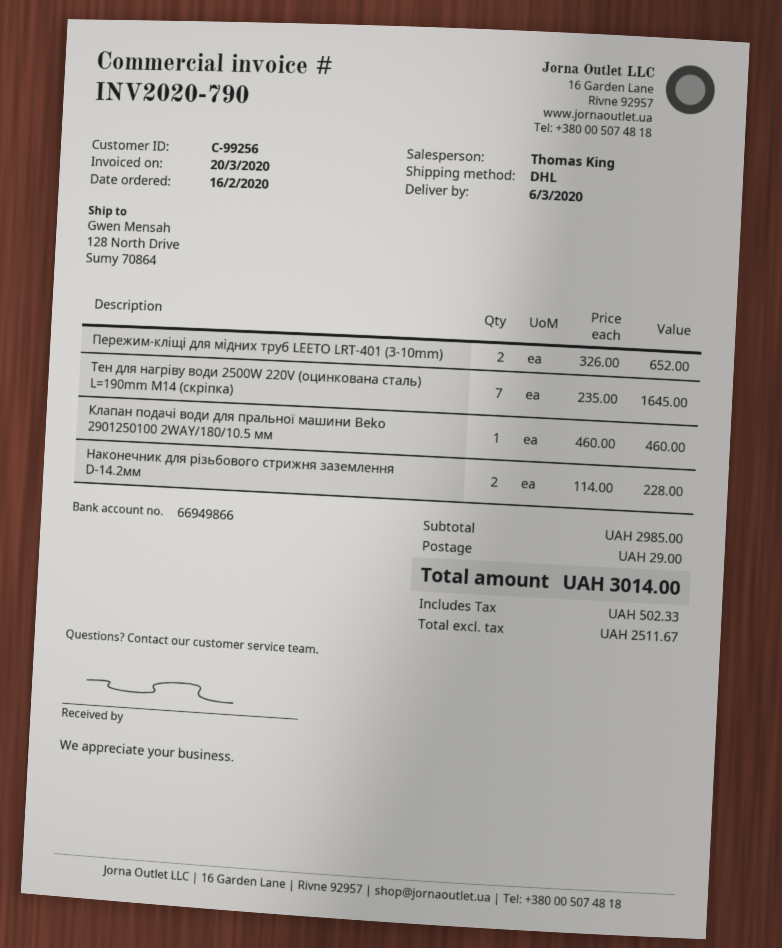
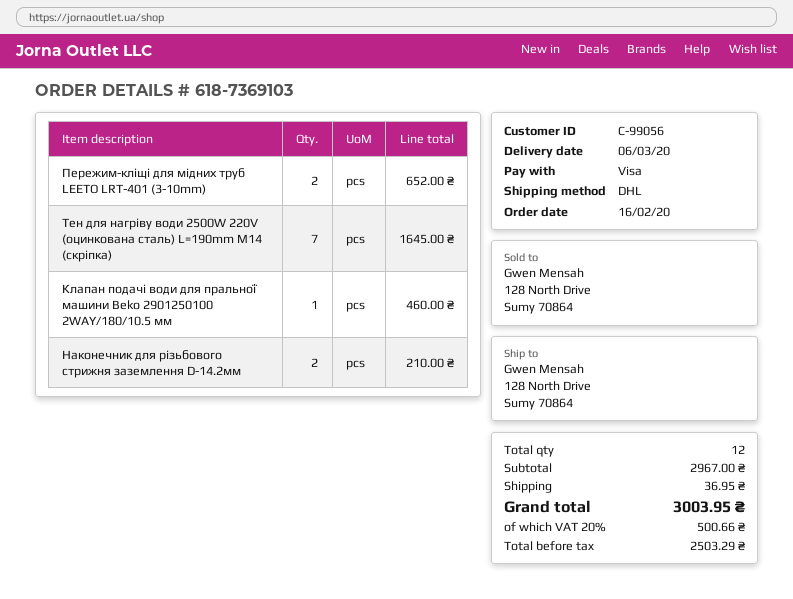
customer number: C-99256 -> C-99056
Наконечник для різьбового стрижня заземлення D-14.2мм: 2 for 228.00 -> 2 for 210.00
subtotal: 2985.00 -> 2967.00
shipping: 29.00 -> 36.95
net: 2511.67 -> 2503.29
tax: 502.33 -> 500.66
total: 3014.00 -> 3003.95

